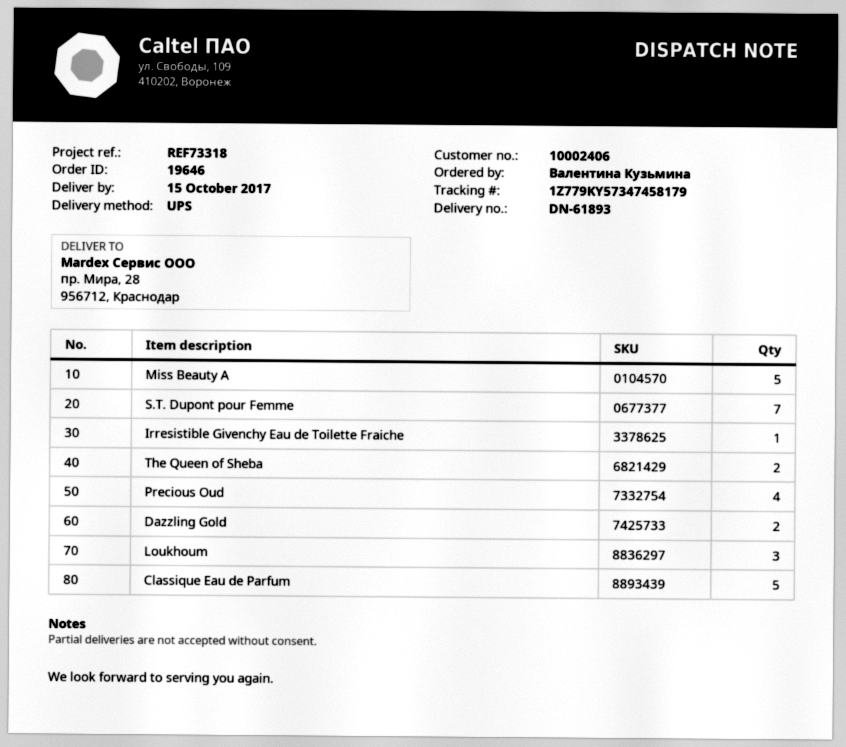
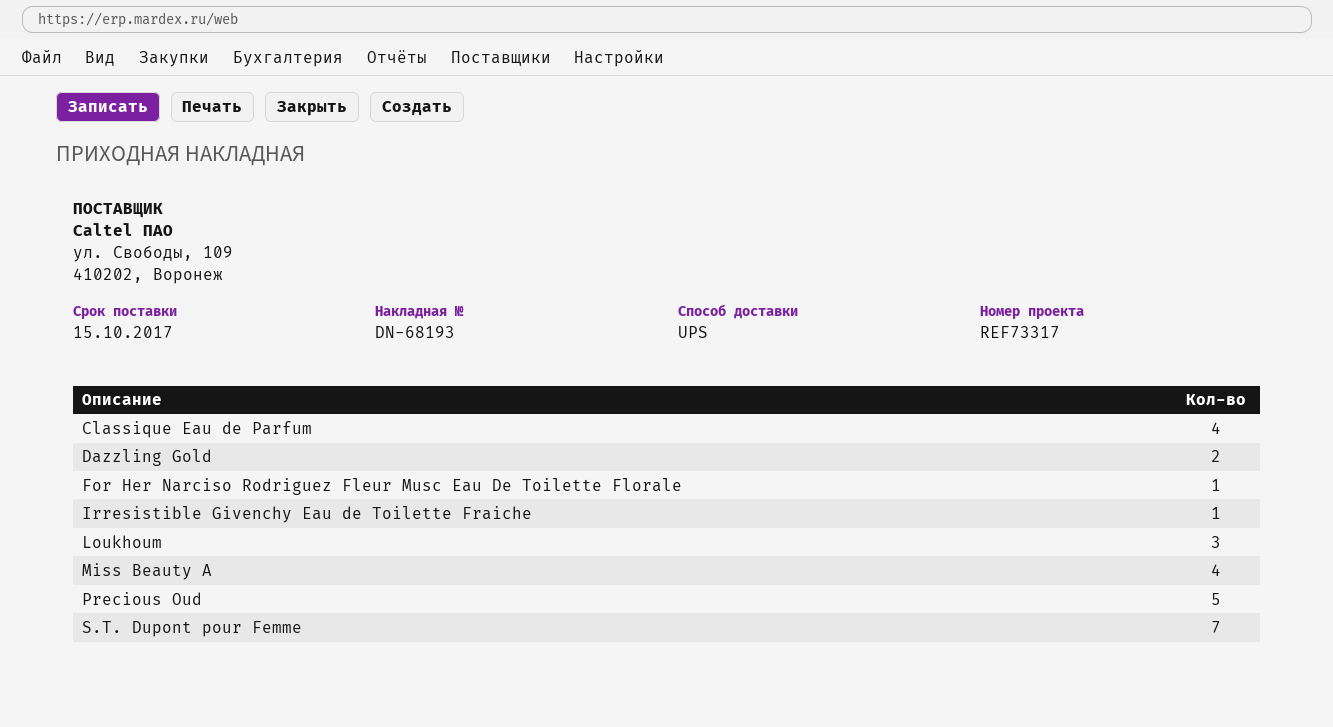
delivery note number: DN-61893 -> DN-68193
reference: REF73318 -> REF73317
Miss Beauty A: 5 -> 4
The Queen of Sheba: 2 -> none
Precious Oud: 4 -> 5
Classique Eau de Parfum: 5 -> 4
For Her Narciso Rodriguez Fleur Musc Eau De Toilette Florale: none -> 1

